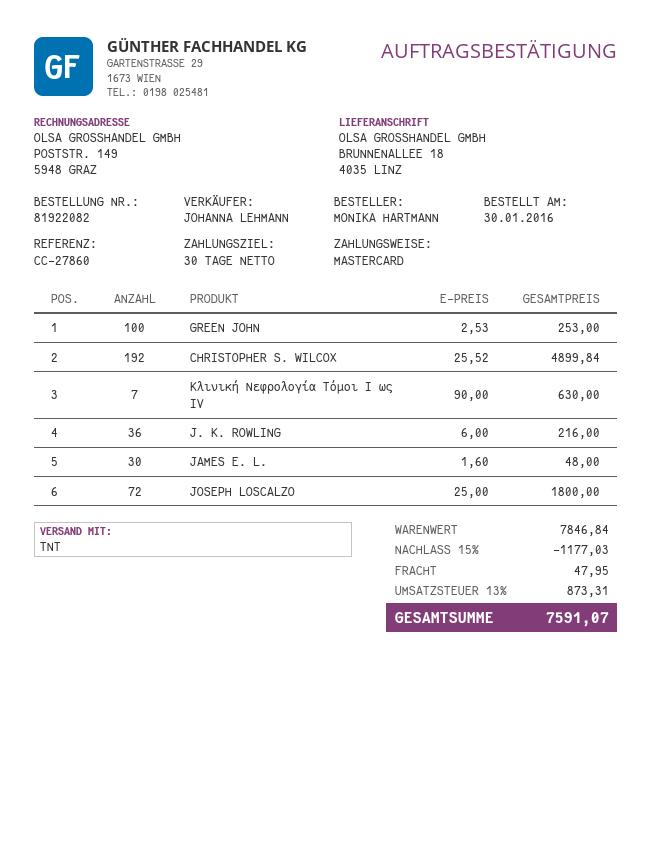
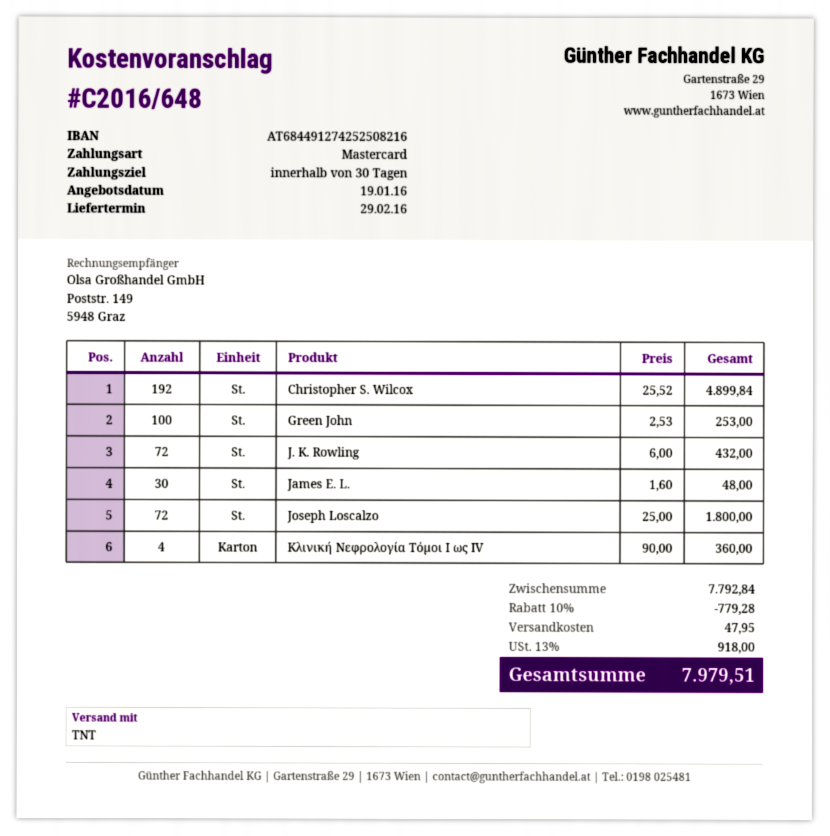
Κλινική Νεφρολογία Τόμοι Ι ως ΙV: 7 x 90.00 = 630.00 -> 4 x 90.00 = 360.00
J. K. ROWLING: 36 x 6.00 = 216.00 -> 72 x 6.00 = 432.00
subtotal: 7846.84 -> 7792.84
discount: 15% = 1177.03 -> 10% = 779.28
tax: 13% = 873.31 -> 13% = 918.00
total: 7591.07 -> 7979.51

